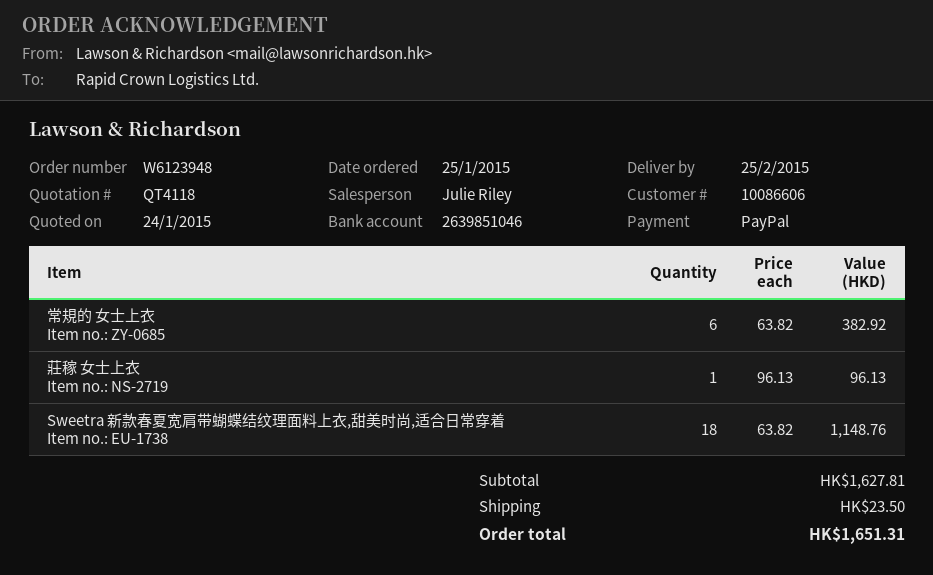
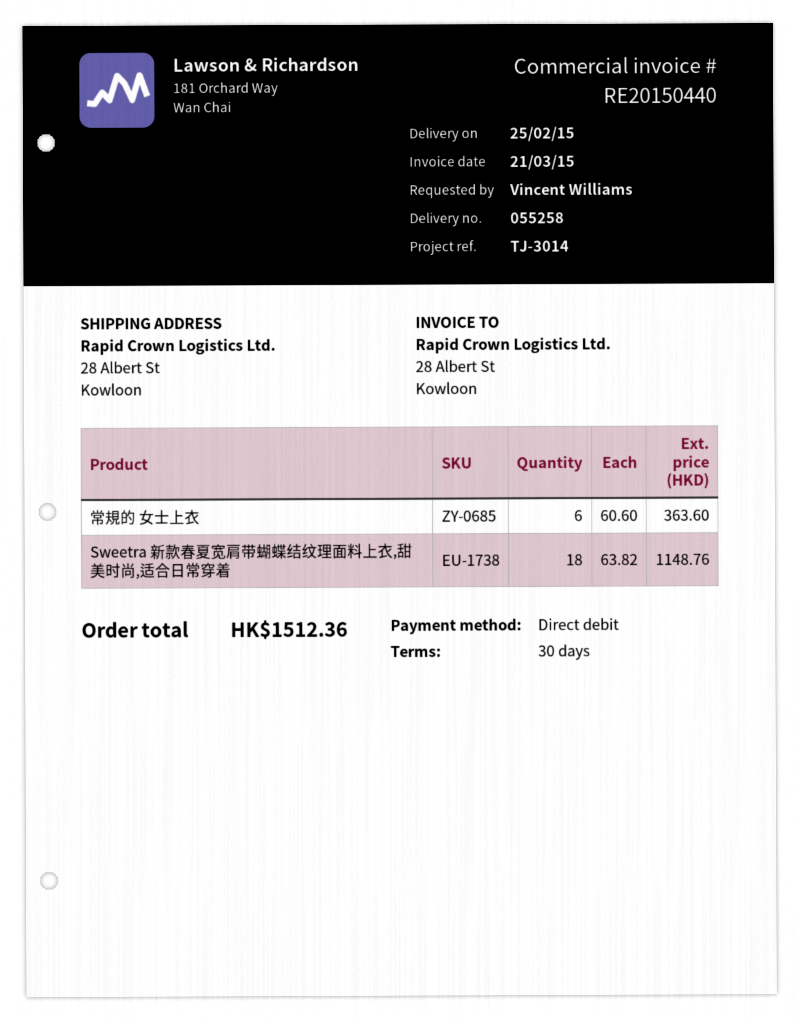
payment method: PayPal -> direct debit
常規的 女士上衣: 6 x 63.82 = 382.92 -> 6 x 60.60 = 363.60
莊稼 女士上衣: 1 x 96.13 = 96.13 -> none
shipping: 23.50 -> none
total: 1651.31 -> 1512.36

